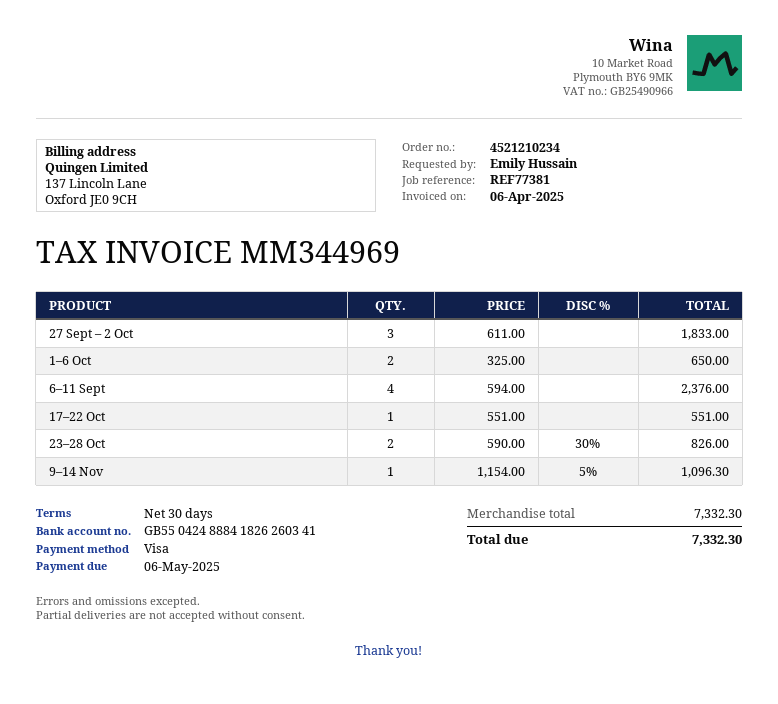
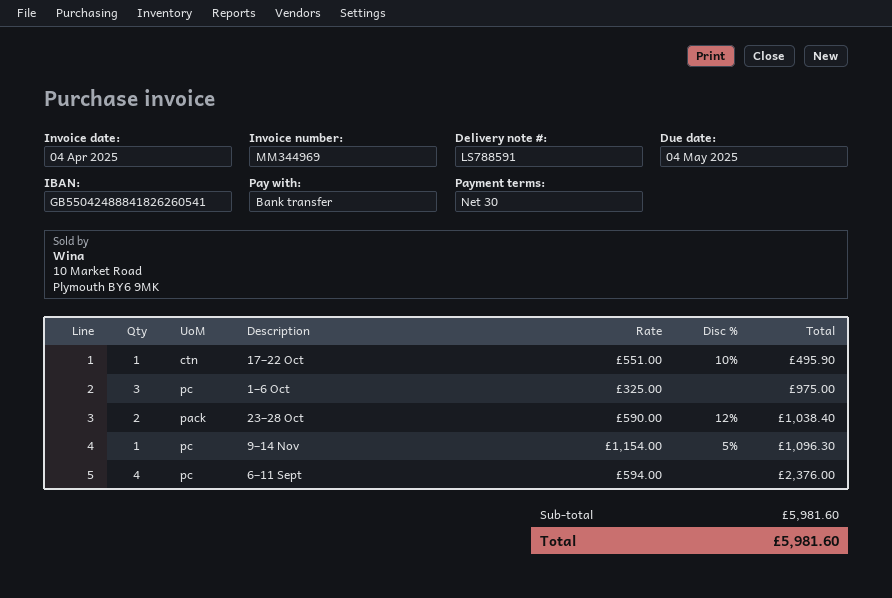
invoice date: 2025-04-06 -> 2025-04-04
due date: 2025-05-06 -> 2025-05-04
payment method: Visa -> bank transfer
bank account: GB55042488841826260341 -> GB55042488841826260541
27 Sept – 2 Oct: 3 x 611.00 = 1833.00 -> none
1–6 Oct: 2 x 325.00 = 650.00 -> 3 x 325.00 = 975.00
17–22 Oct: 1 x 551.00 = 551.00 -> 1 x 551.00 - 10% = 495.90
23–28 Oct: 2 x 590.00 - 30% = 826.00 -> 2 x 590.00 - 12% = 1038.40
subtotal: 7332.30 -> 5981.60
total: 7332.30 -> 5981.60

